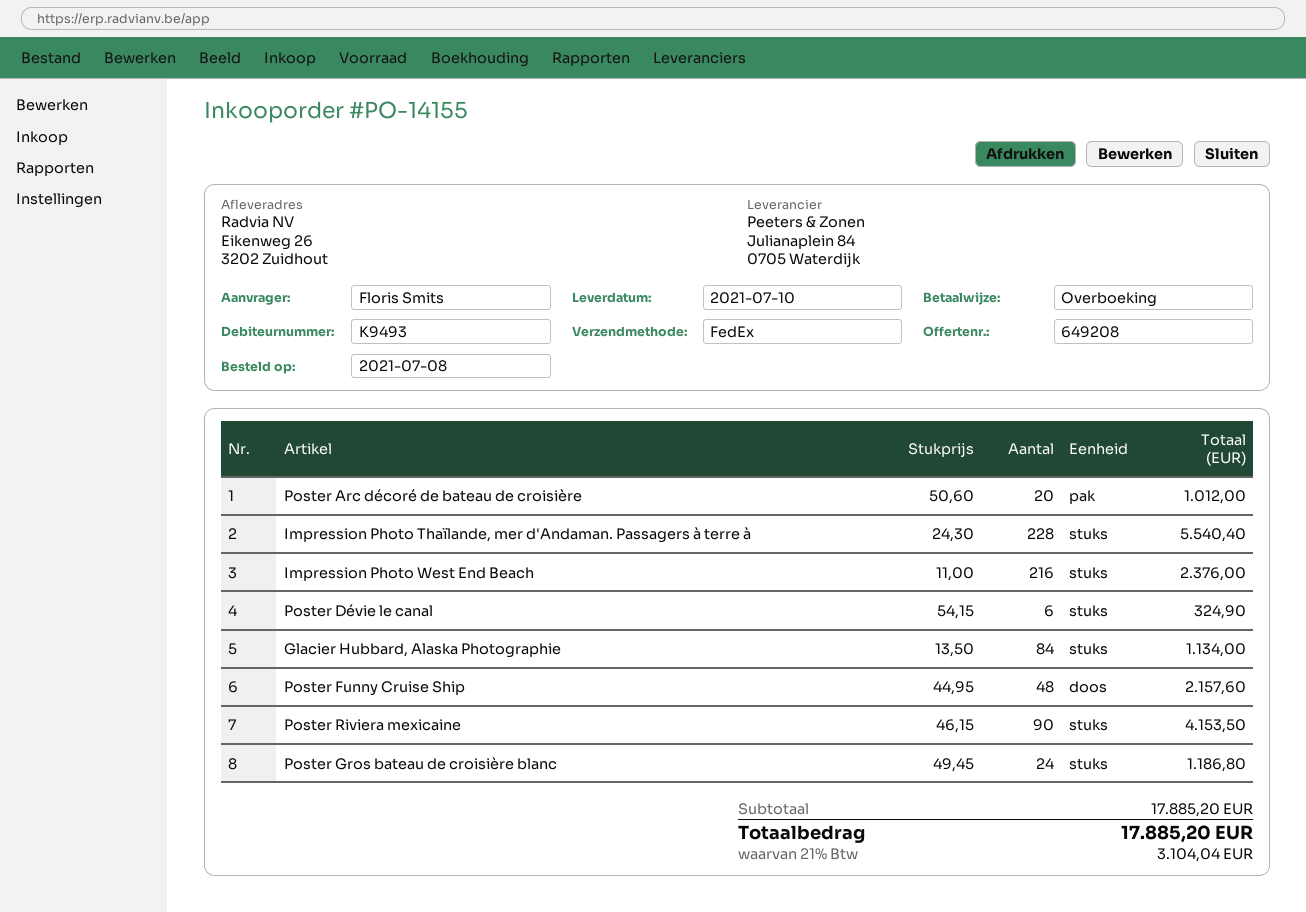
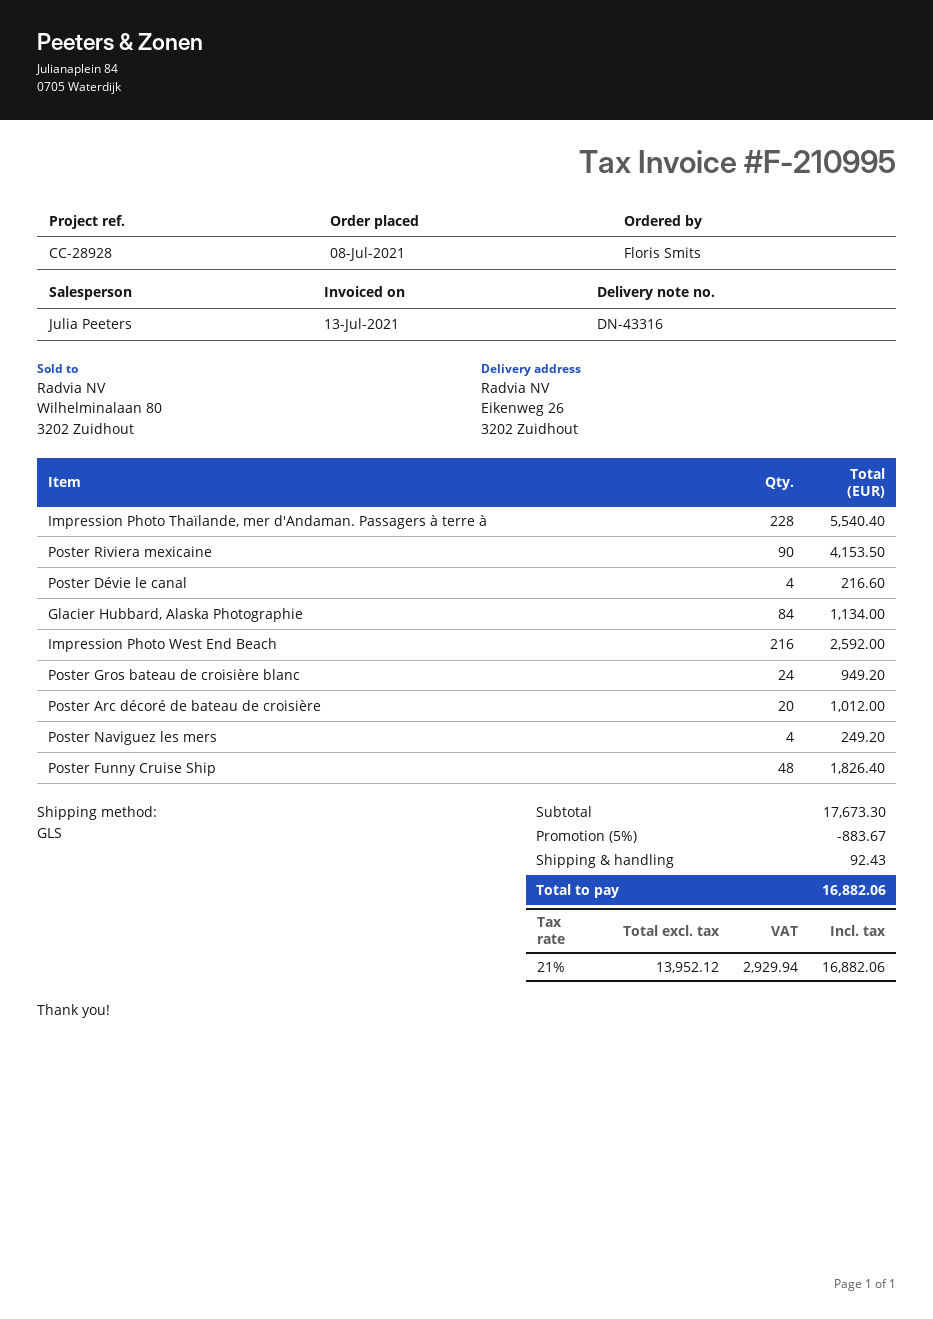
shipping method: FedEx -> GLS
Impression Photo West End Beach: 216 for 2376.00 -> 216 for 2592.00
Poster Dévie le canal: 6 for 324.90 -> 4 for 216.60
Poster Funny Cruise Ship: 48 for 2157.60 -> 48 for 1826.40
Poster Gros bateau de croisière blanc: 24 for 1186.80 -> 24 for 949.20
Poster Naviguez les mers: none -> 4 for 249.20
subtotal: 17885.20 -> 17673.30
discount: none -> 5% = 883.67
shipping: none -> 92.43
tax: 21% = 3104.04 -> 21% = 2929.94
total: 17885.20 -> 16882.06

